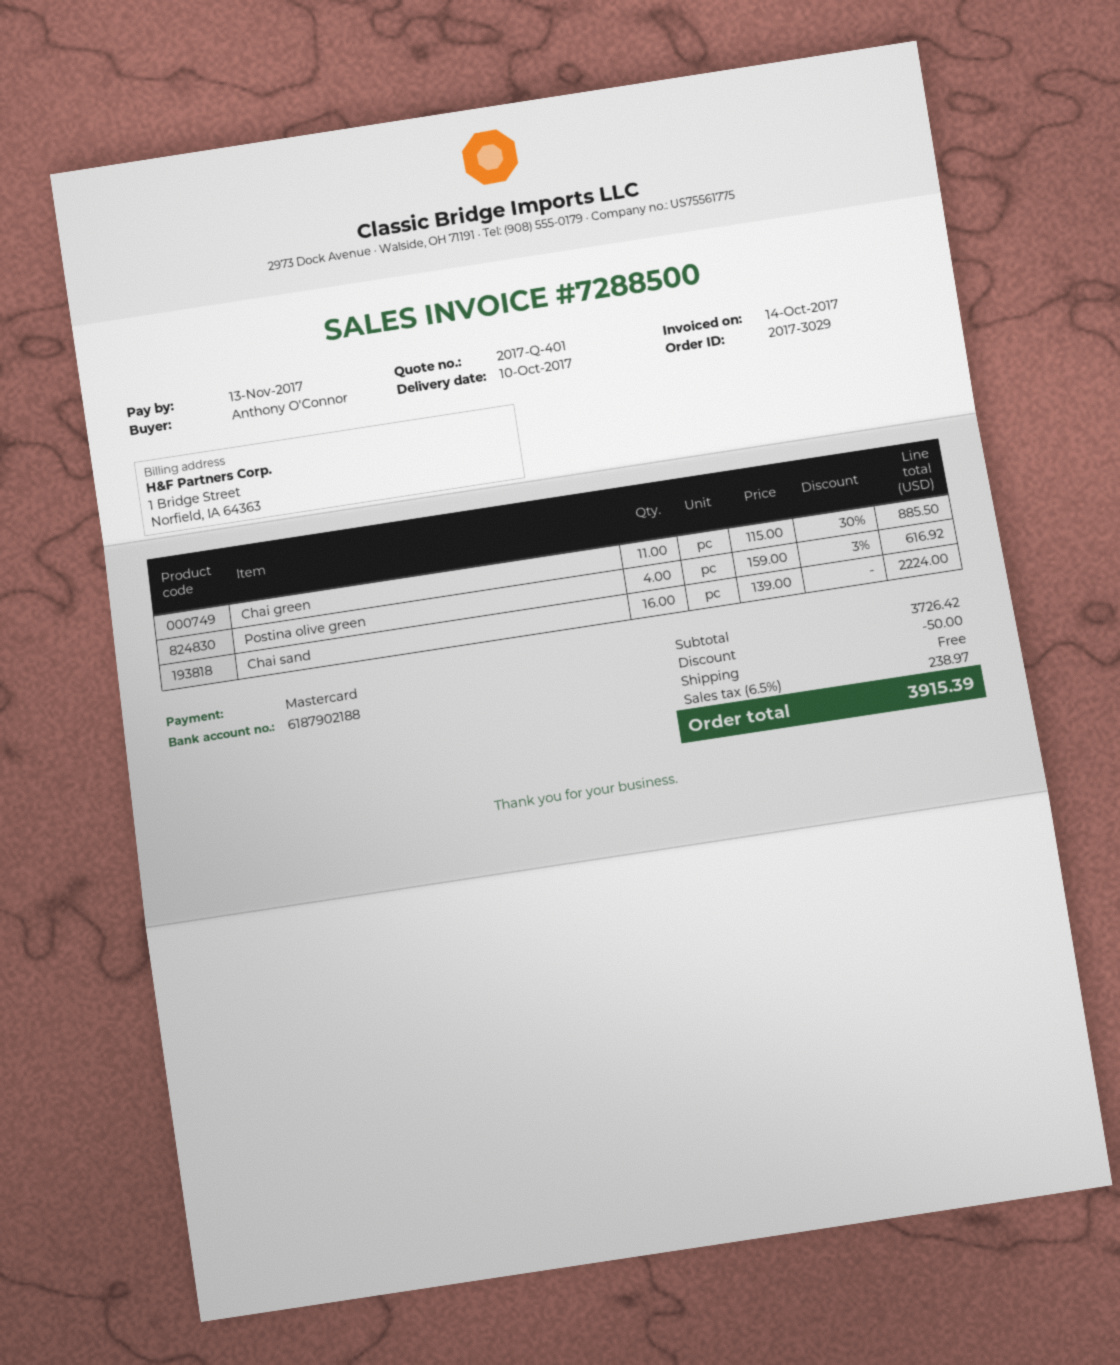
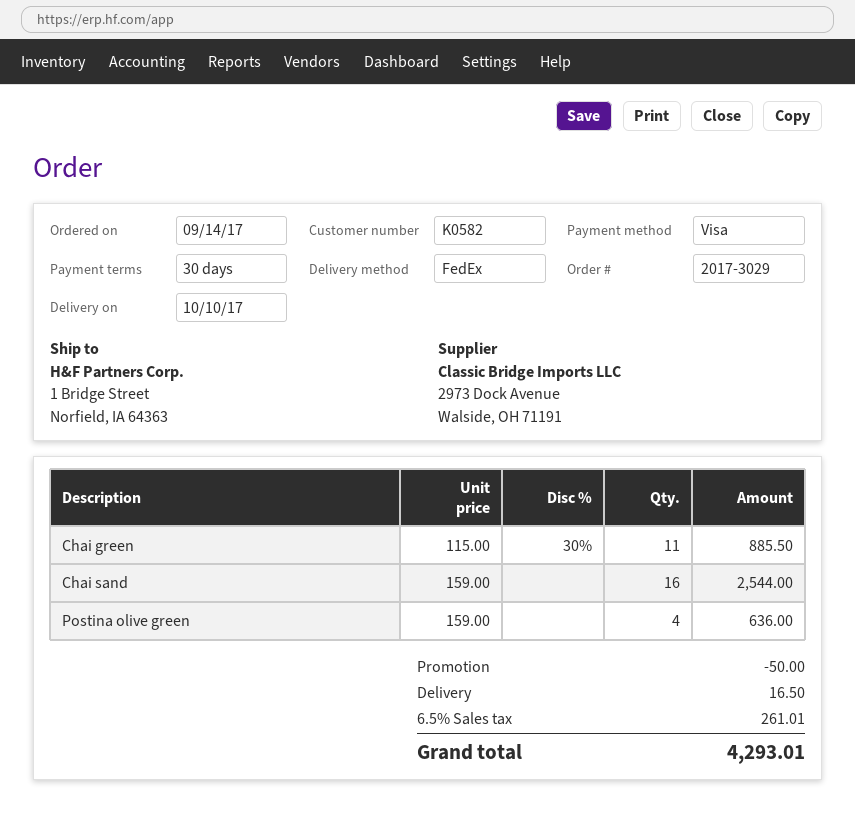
payment method: Mastercard -> Visa
Postina olive green: 4 x 159.00 - 3% = 616.92 -> 4 x 159.00 = 636.00
Chai sand: 16 x 139.00 = 2224.00 -> 16 x 159.00 = 2544.00
shipping: 0.00 -> 16.50
tax: 6.5% = 238.97 -> 6.5% = 261.01
total: 3915.39 -> 4293.01

